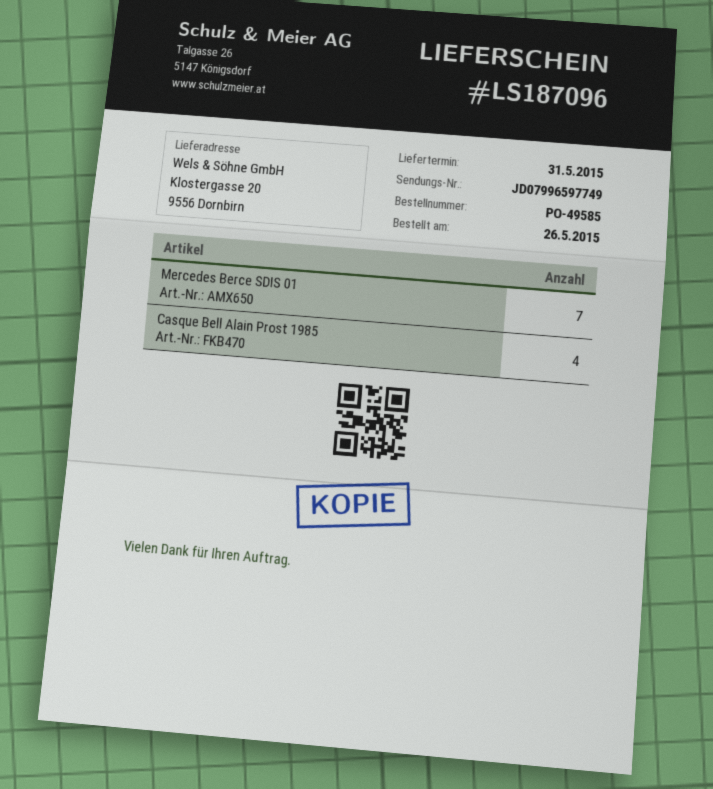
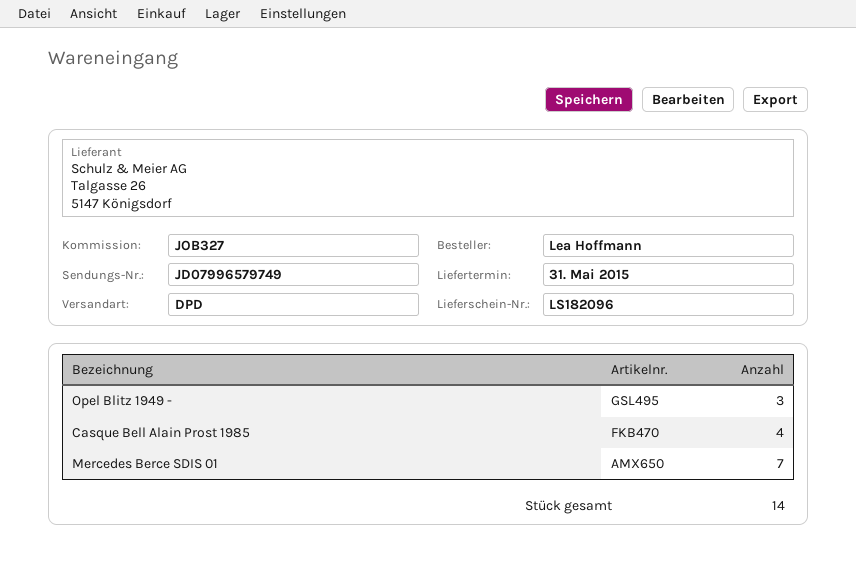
delivery note number: LS187096 -> LS182096
tracking number: JD07996597749 -> JD07996579749
Opel Blitz 1949 -: none -> 3

